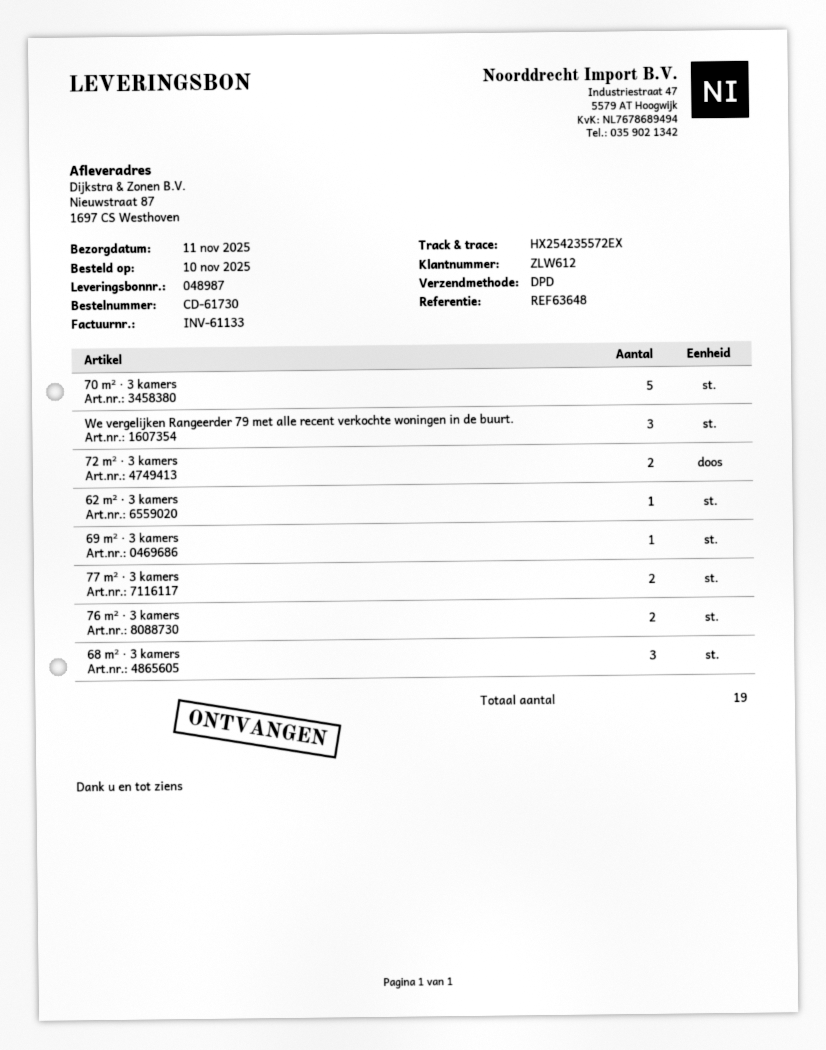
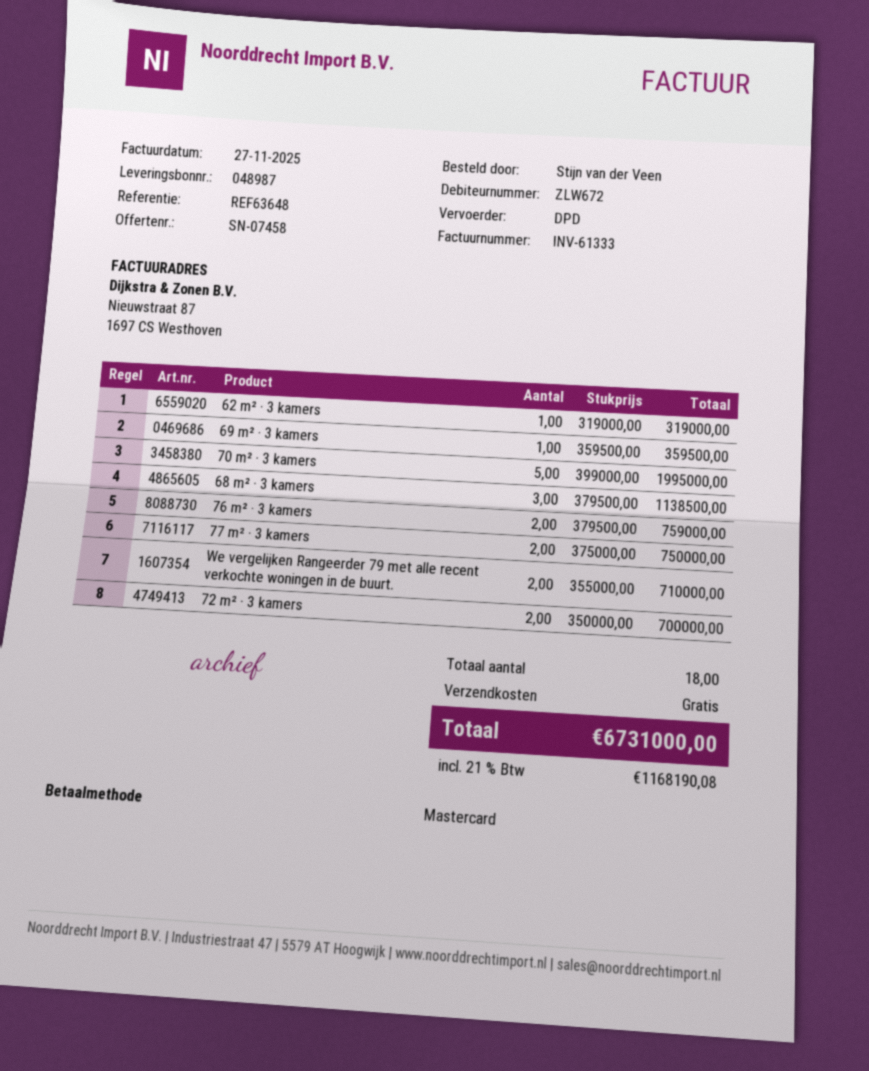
invoice number: INV-61133 -> INV-61333
customer number: ZLW612 -> ZLW672
We vergelijken Rangeerder 79 met alle recent verkochte woningen in de buurt.: 3 -> 2
total quantity: 19 -> 18

